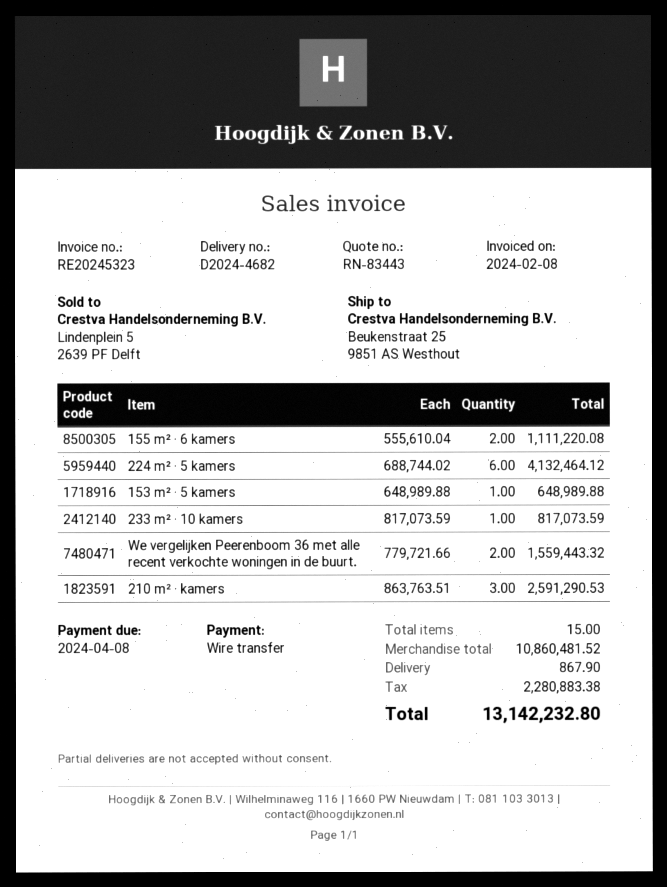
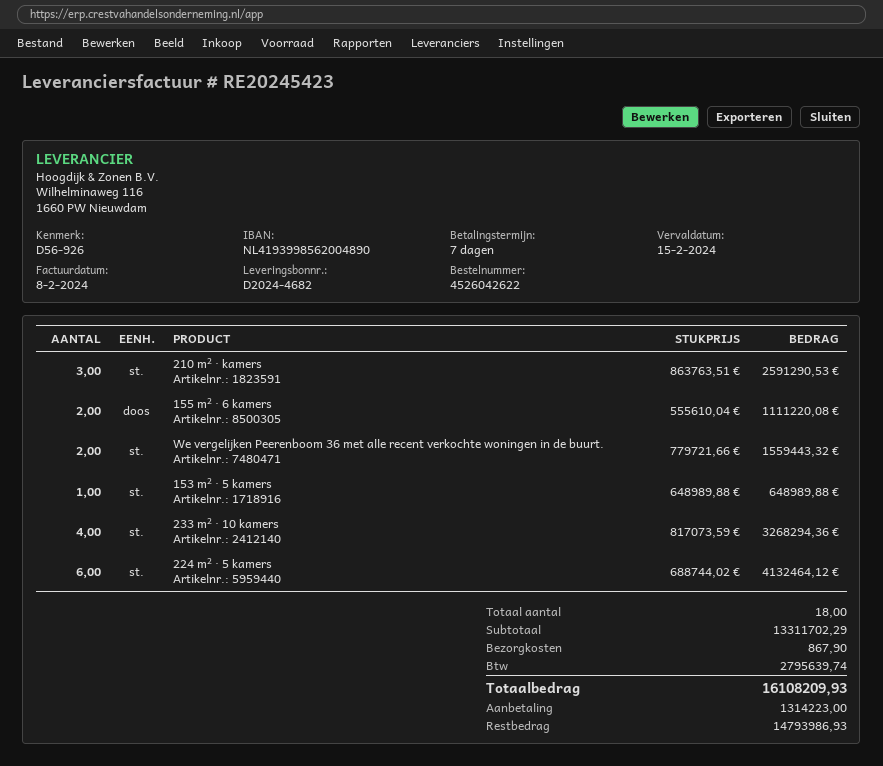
invoice number: RE20245323 -> RE20245423
due date: 2024-04-08 -> 2024-02-15
233 m² · 10 kamers: 1 x 817073.59 = 817073.59 -> 4 x 817073.59 = 3268294.36
total quantity: 15 -> 18
subtotal: 10860481.52 -> 13311702.29
tax: 2280883.38 -> 2795639.74
total: 13142232.80 -> 16108209.93

